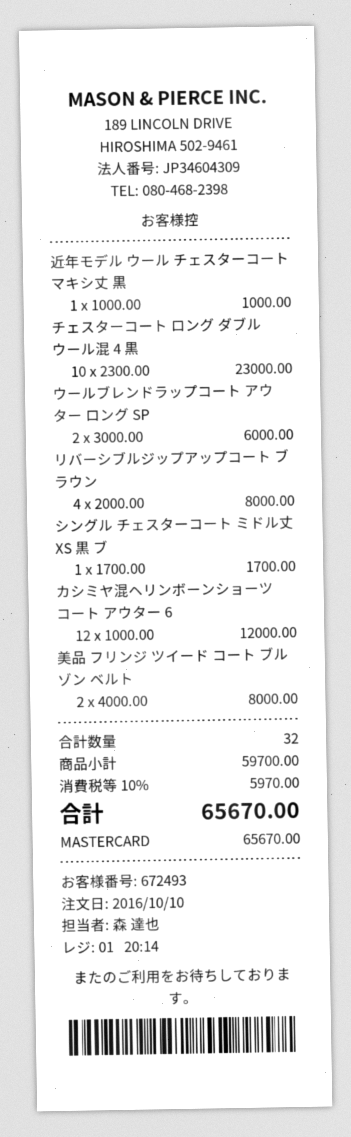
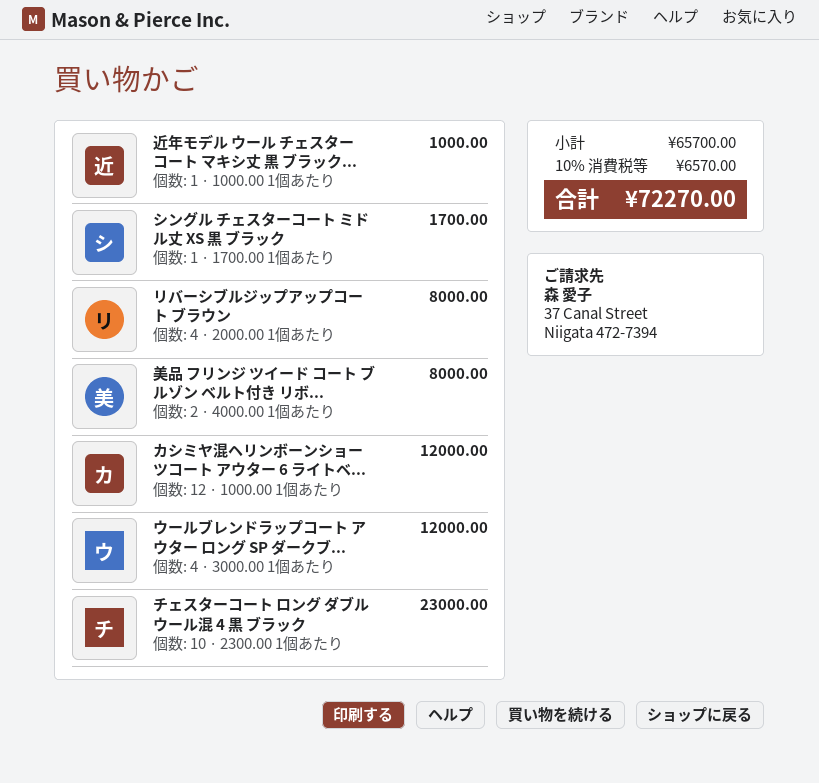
ウールブレンドラップコート アウター ロング SP: 2 x 3000.00 = 6000.00 -> 4 x 3000.00 = 12000.00
subtotal: 59700.00 -> 65700.00
tax: 10% = 5970.00 -> 10% = 6570.00
total: 65670.00 -> 72270.00

